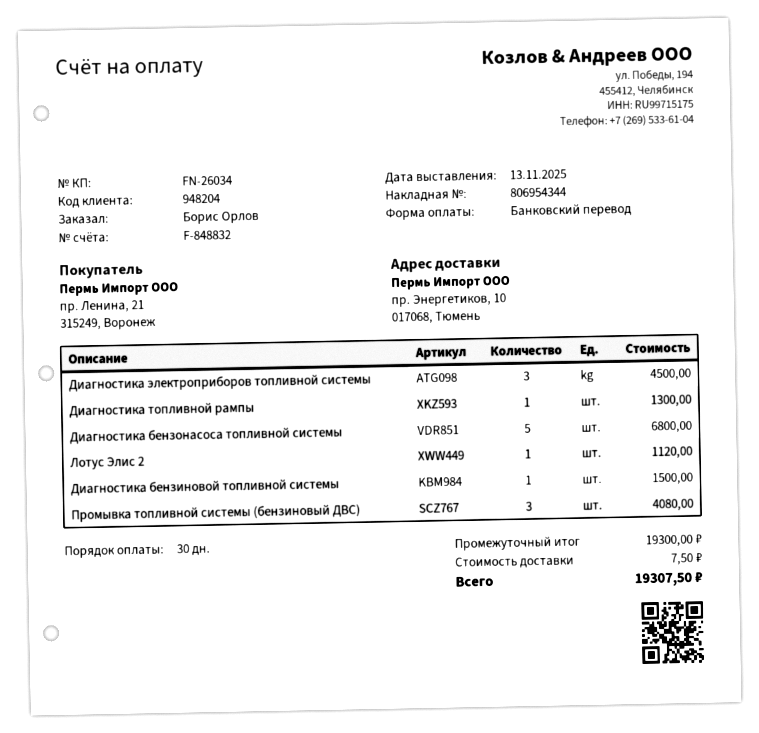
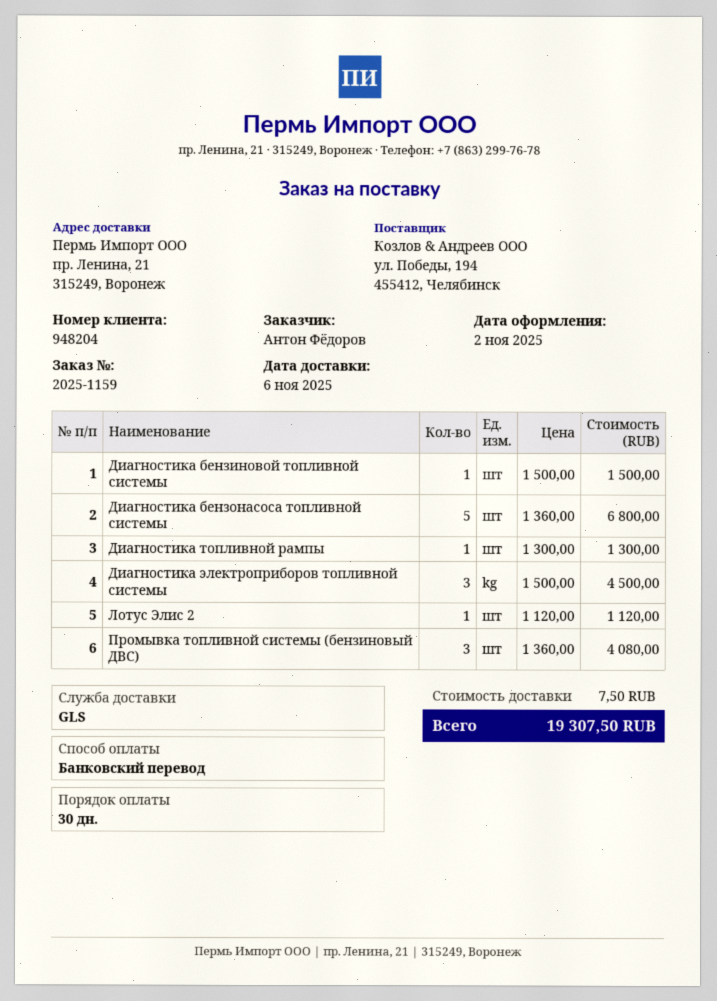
ordered by: Борис Орлов -> Антон Фёдоров
ship to: пр. Энергетиков, 10, 017068, Тюмень -> пр. Ленина, 21, 315249, Воронеж

